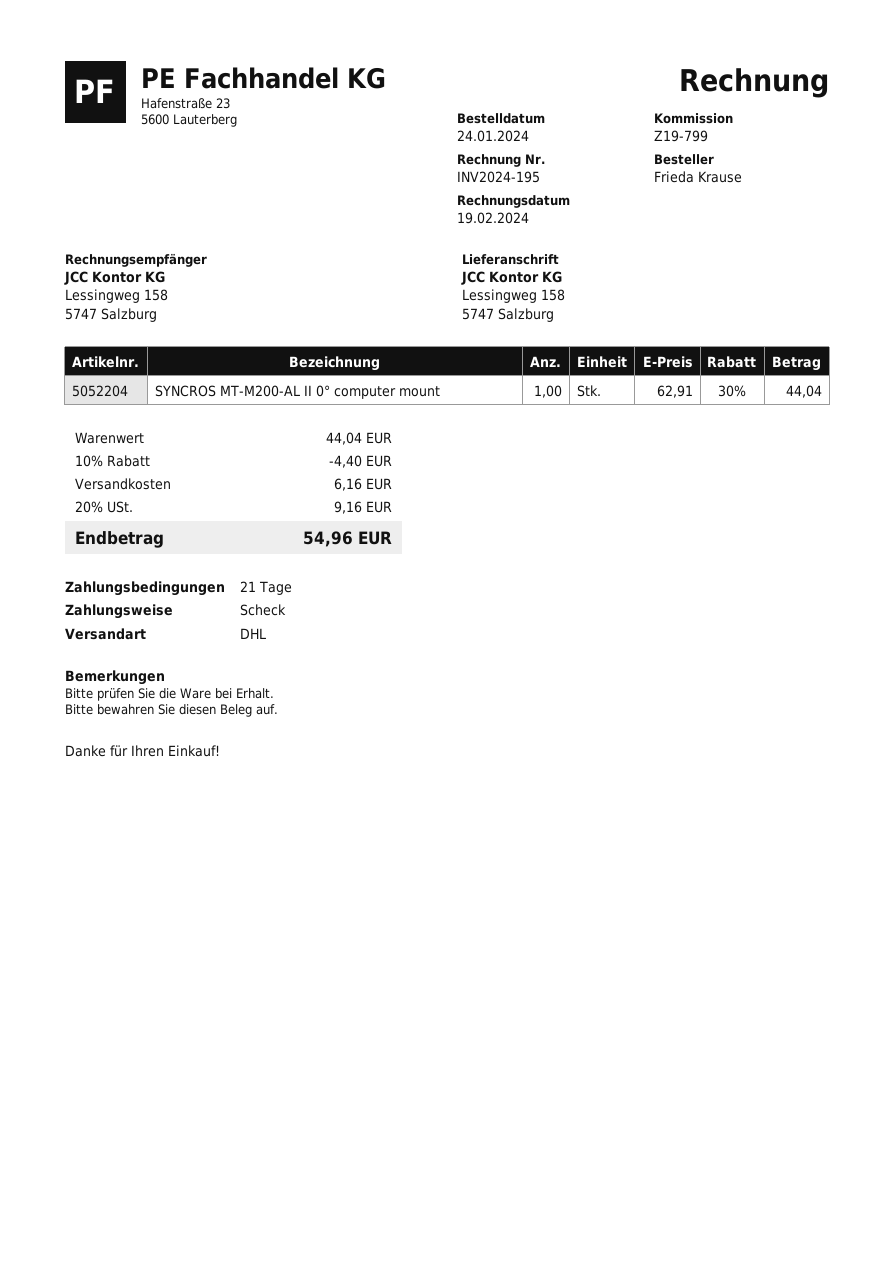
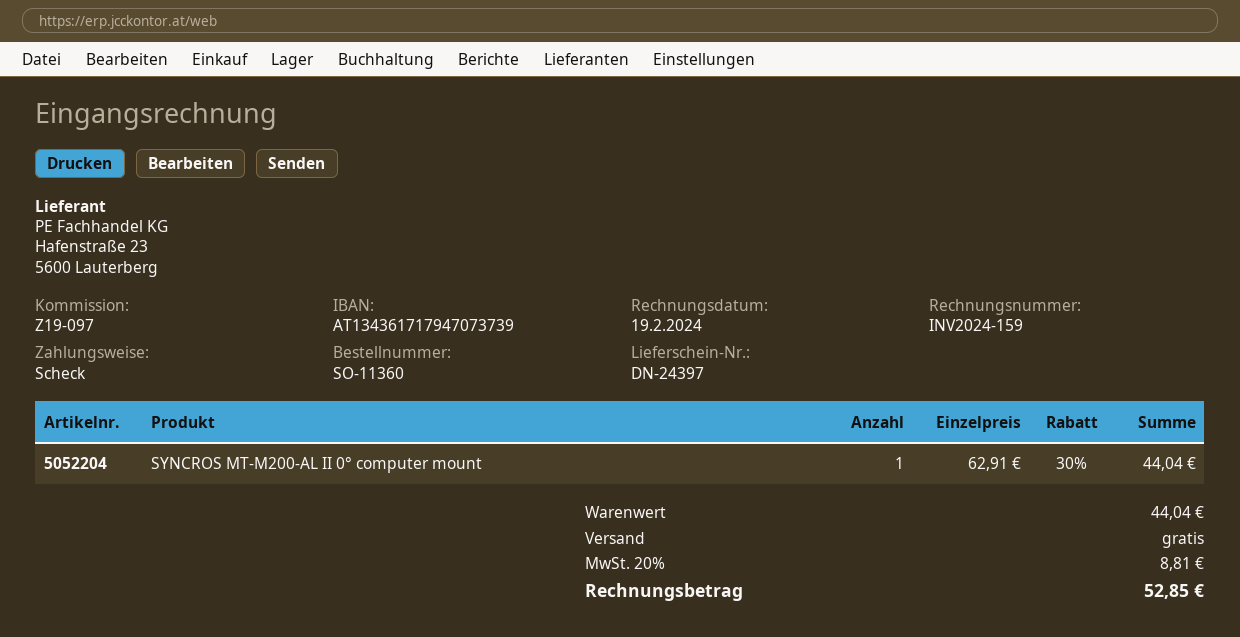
invoice number: INV2024-195 -> INV2024-159
reference: Z19-799 -> Z19-097
discount: 10% = 4.40 -> none
shipping: 6.16 -> 0.00
tax: 20% = 9.16 -> 20% = 8.81
total: 54.96 -> 52.85

